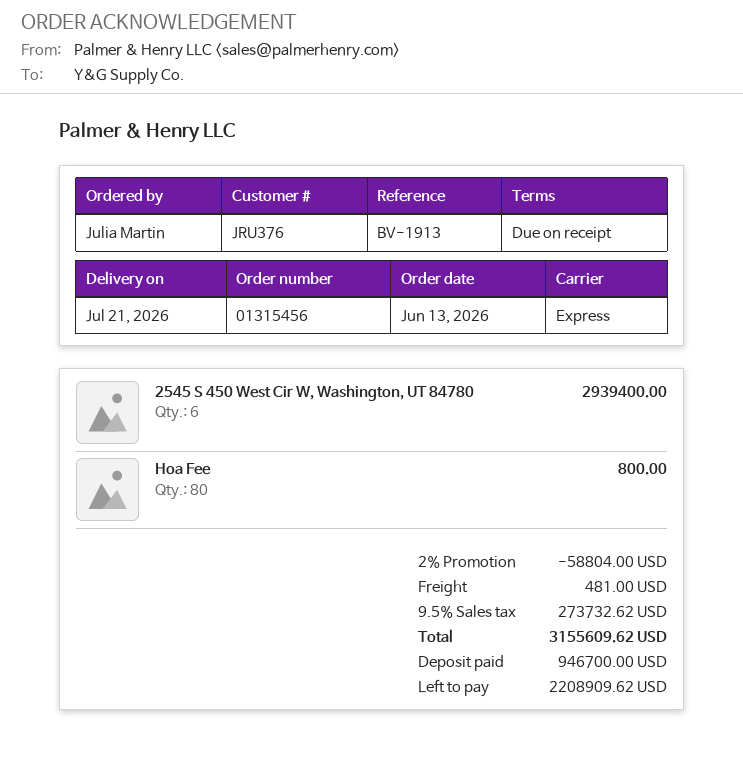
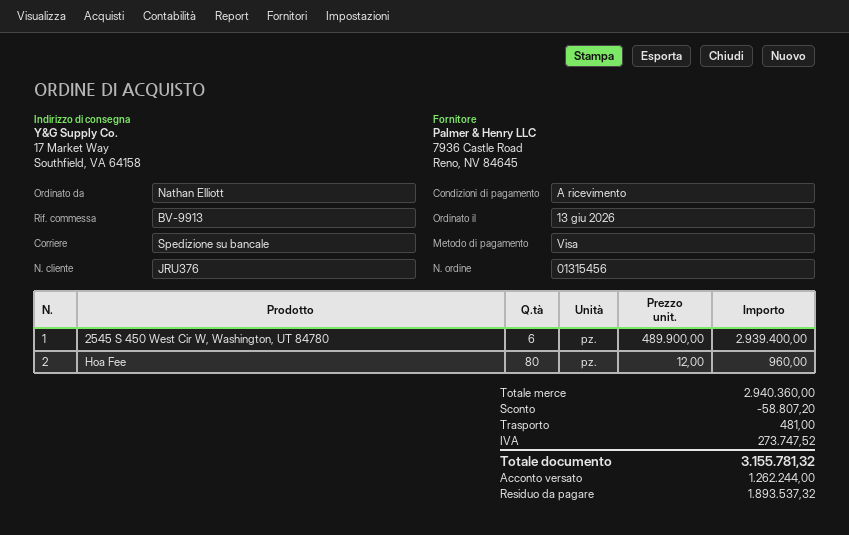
reference: BV-1913 -> BV-9913
ordered by: Julia Martin -> Nathan Elliott
shipping method: express -> pallet freight
Hoa Fee: 80 for 800.00 -> 80 for 960.00
discount: 58804.00 -> 58807.20
tax: 273732.62 -> 273747.52
total: 3155609.62 -> 3155781.32
deposit: 946700.00 -> 1262244.00
balance: 2208909.62 -> 1893537.32

